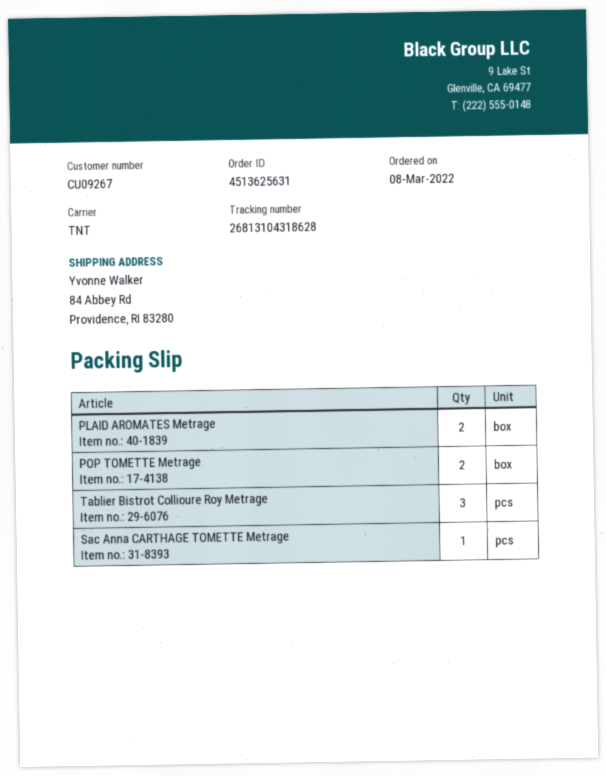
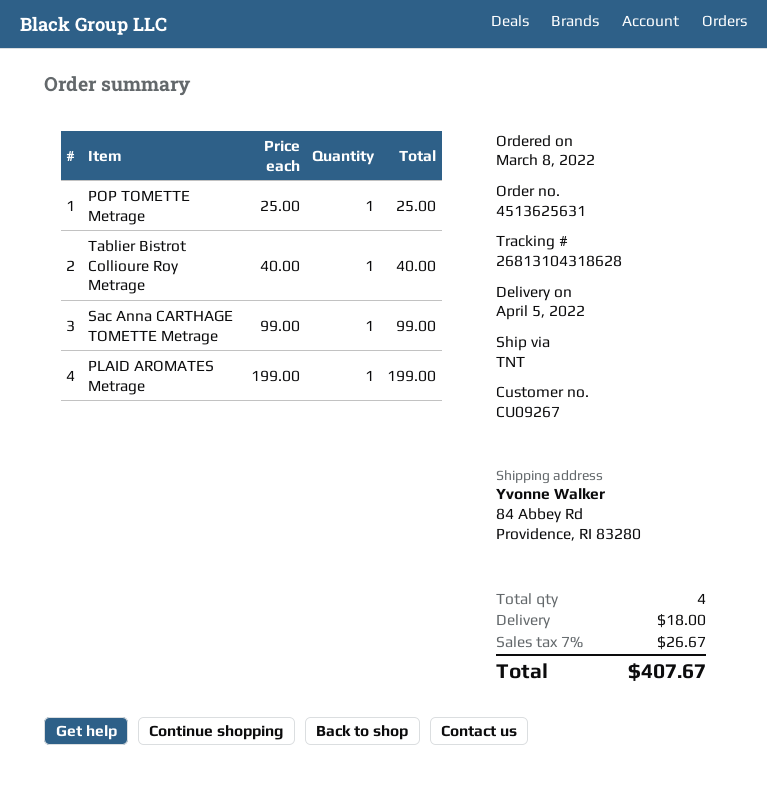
PLAID AROMATES Metrage: 2 -> 1
POP TOMETTE Metrage: 2 -> 1
Tablier Bistrot Collioure Roy Metrage: 3 -> 1

